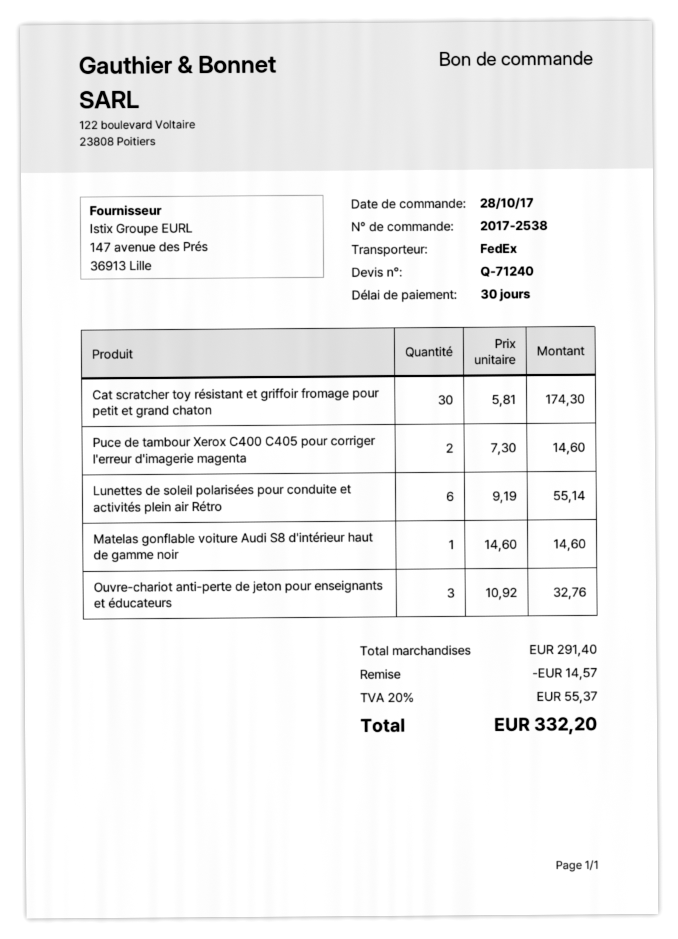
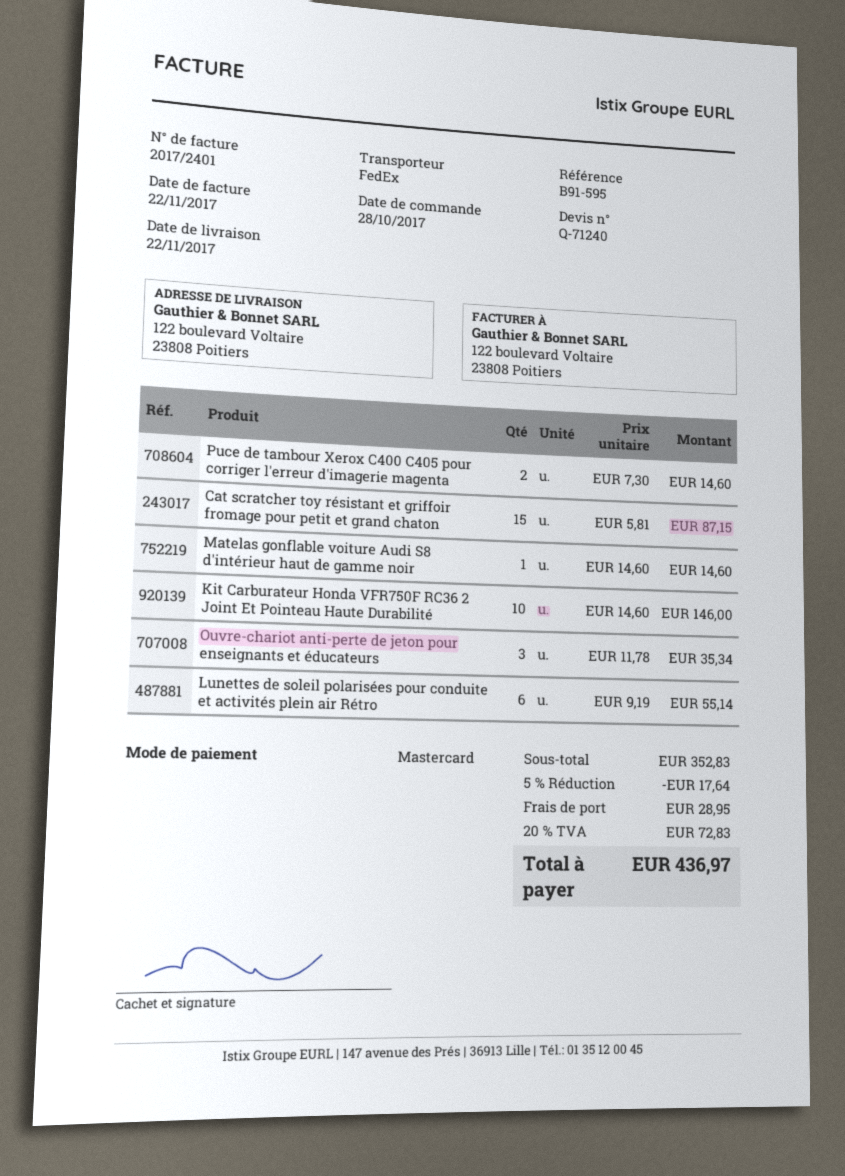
Cat scratcher toy résistant et griffoir fromage pour petit et grand chaton: 30 x 5.81 = 174.30 -> 15 x 5.81 = 87.15
Ouvre-chariot anti-perte de jeton pour enseignants et éducateurs: 3 x 10.92 = 32.76 -> 3 x 11.78 = 35.34
Kit Carburateur Honda VFR750F RC36 2 Joint Et Pointeau Haute Durabilité: none -> 10 x 14.60 = 146.00
subtotal: 291.40 -> 352.83
discount: 14.57 -> 17.64
shipping: none -> 28.95
tax: 20% = 55.37 -> 20% = 72.83
total: 332.20 -> 436.97

